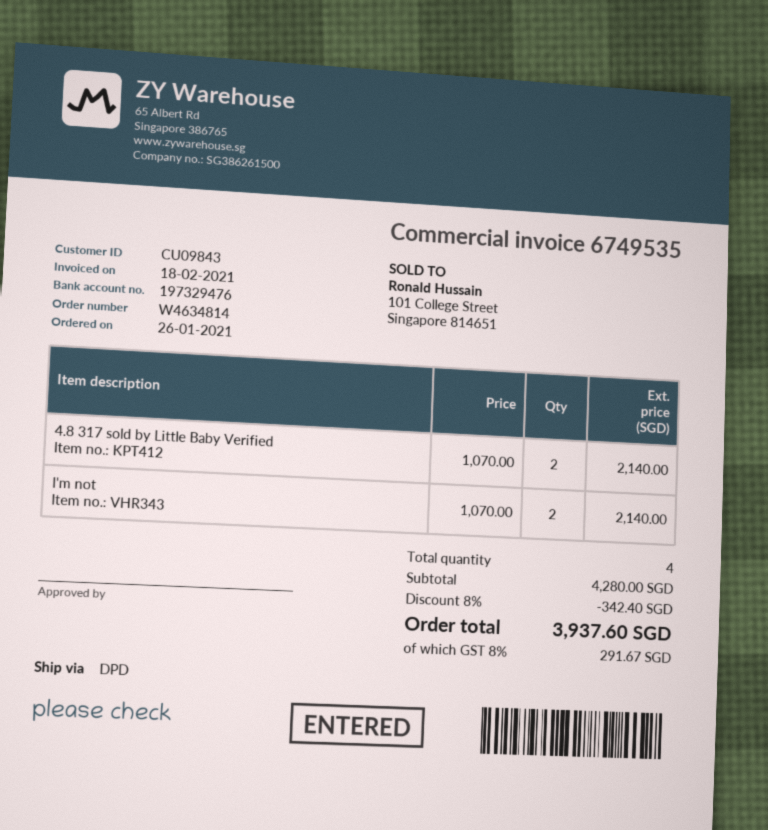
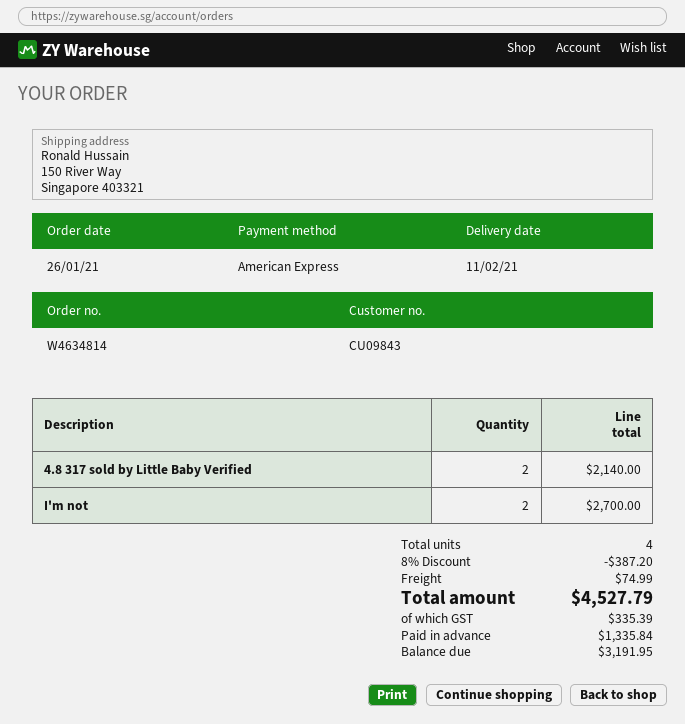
I'm not: 2 for 2140.00 -> 2 for 2700.00
discount: 8% = 342.40 -> 8% = 387.20
shipping: none -> 74.99
tax: 291.67 -> 335.39
total: 3937.60 -> 4527.79

